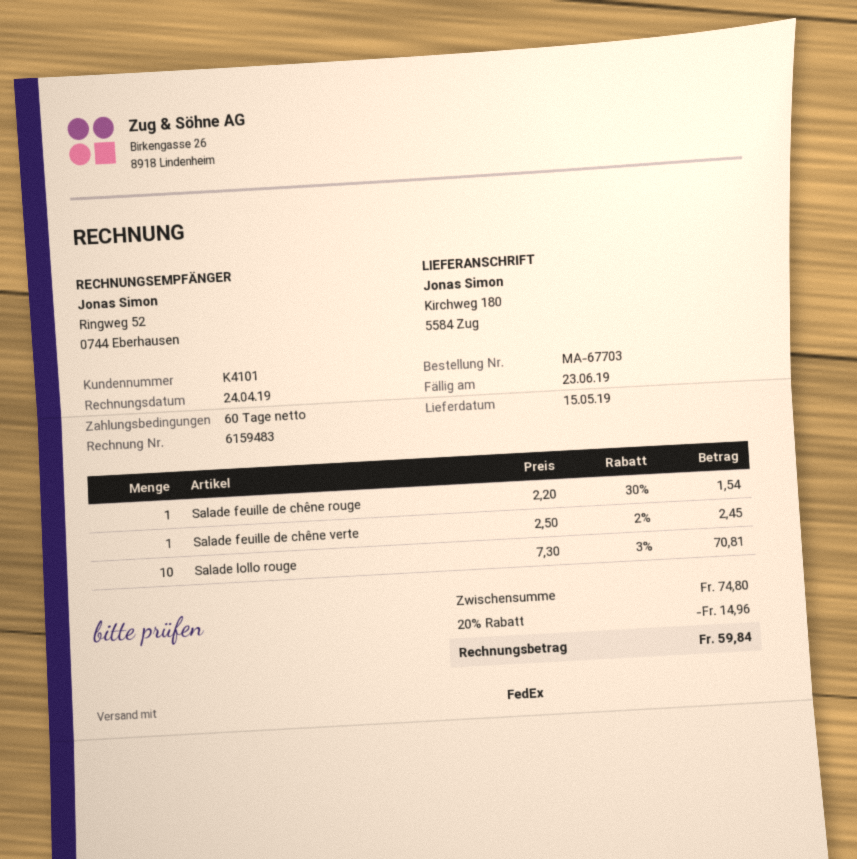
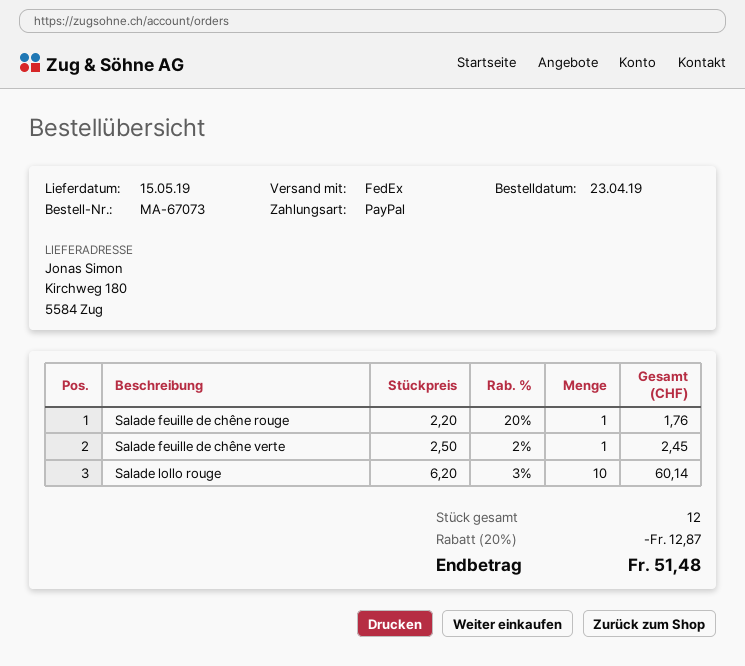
order number: MA-67703 -> MA-67073
Salade feuille de chêne rouge: 1 x 2.20 - 30% = 1.54 -> 1 x 2.20 - 20% = 1.76
Salade lollo rouge: 10 x 7.30 - 3% = 70.81 -> 10 x 6.20 - 3% = 60.14
discount: 20% = 14.96 -> 20% = 12.87
total: 59.84 -> 51.48

